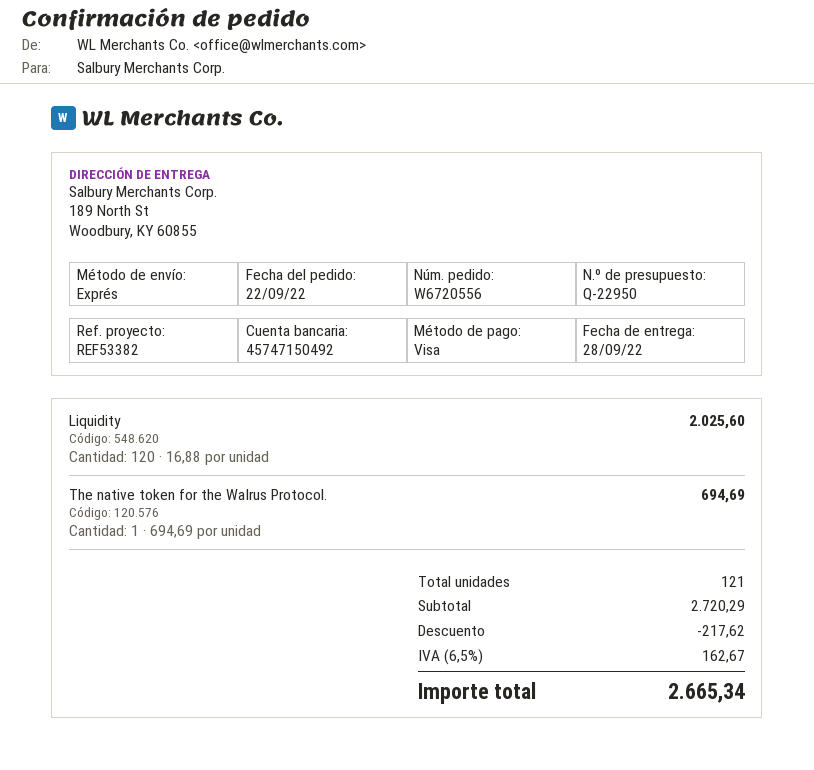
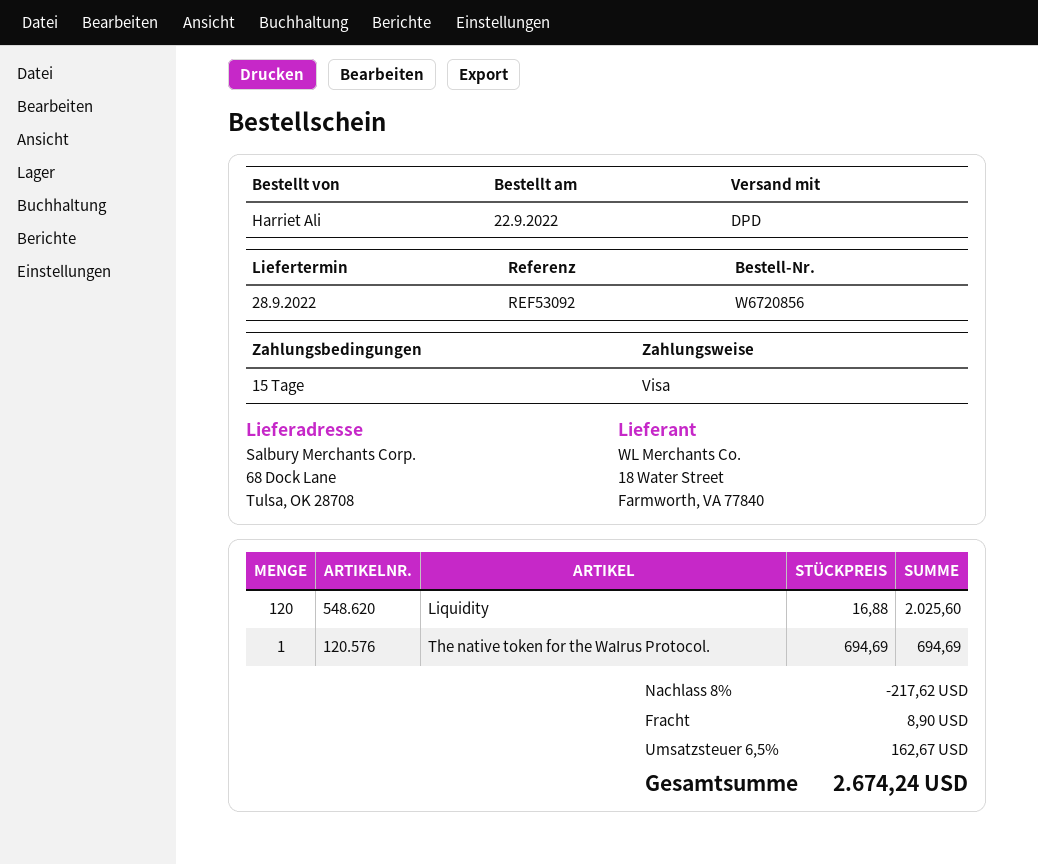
order number: W6720556 -> W6720856
reference: REF53382 -> REF53092
shipping method: express -> DPD
ship to: 189 North St, Woodbury, KY 60855 -> 68 Dock Lane, Tulsa, OK 28708
shipping: none -> 8.90
total: 2665.34 -> 2674.24

